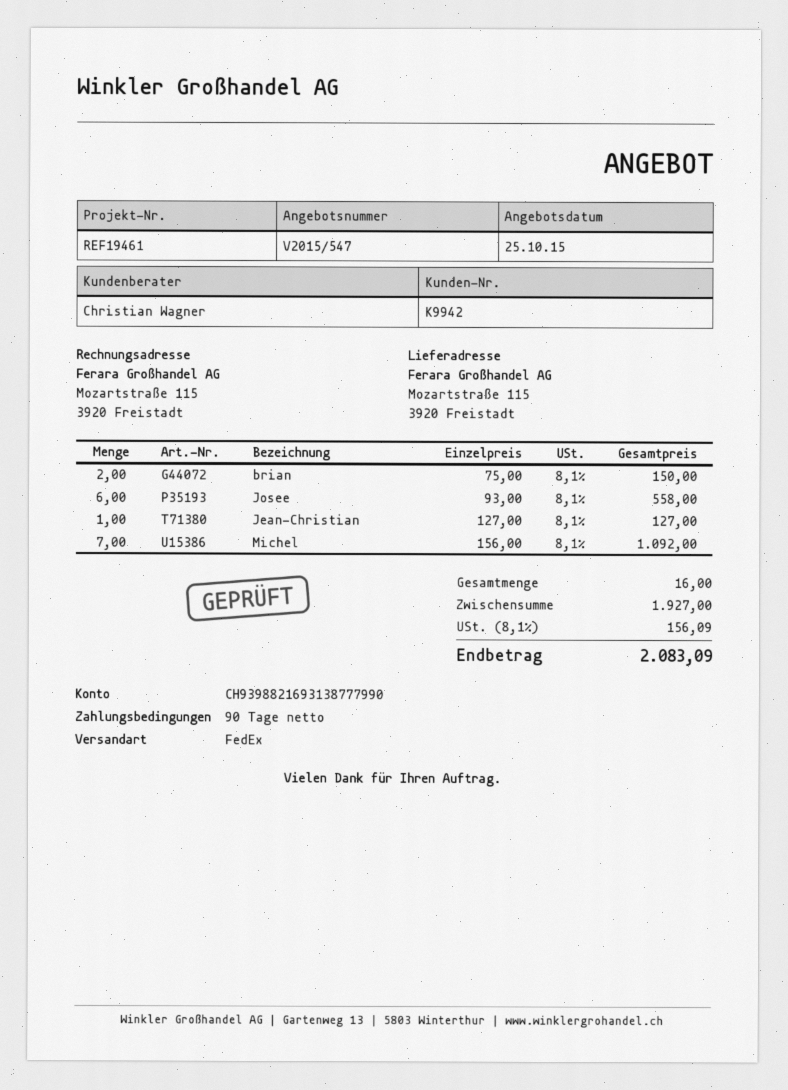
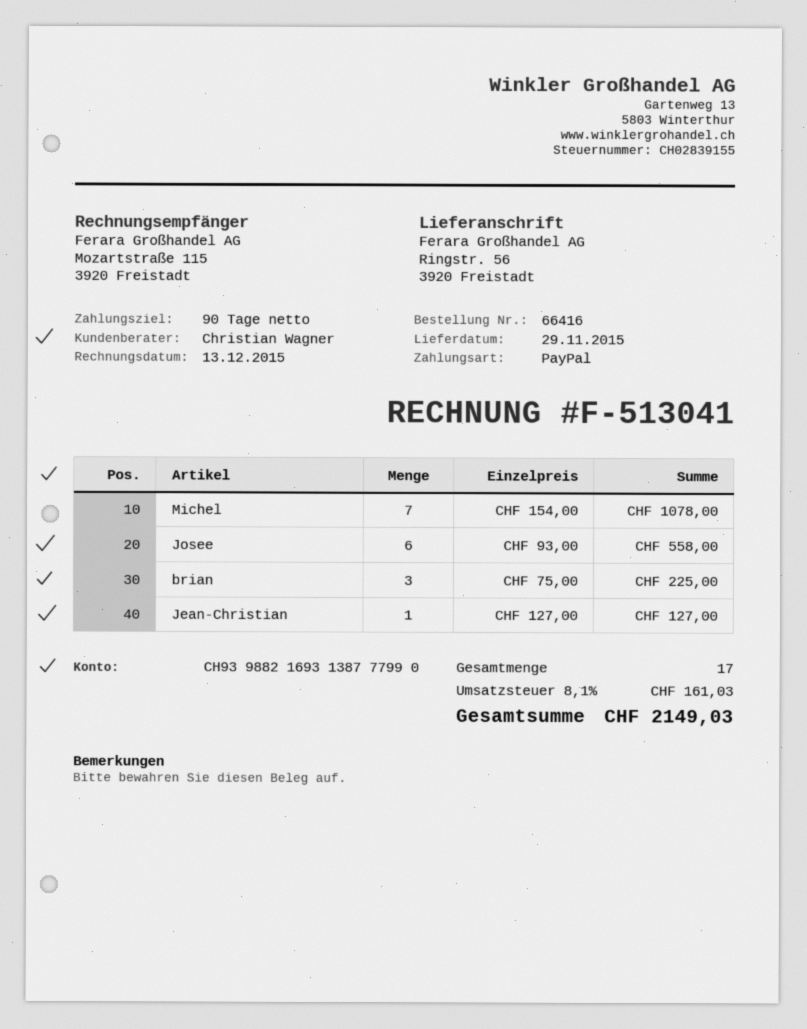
ship to: Mozartstraße 115, 3920 Freistadt -> Ringstr. 56, 3920 Freistadt
brian: 2 x 75.00 = 150.00 -> 3 x 75.00 = 225.00
Michel: 7 x 156.00 = 1092.00 -> 7 x 154.00 = 1078.00
total quantity: 16 -> 17
tax: 8.1% = 156.09 -> 8.1% = 161.03
total: 2083.09 -> 2149.03

